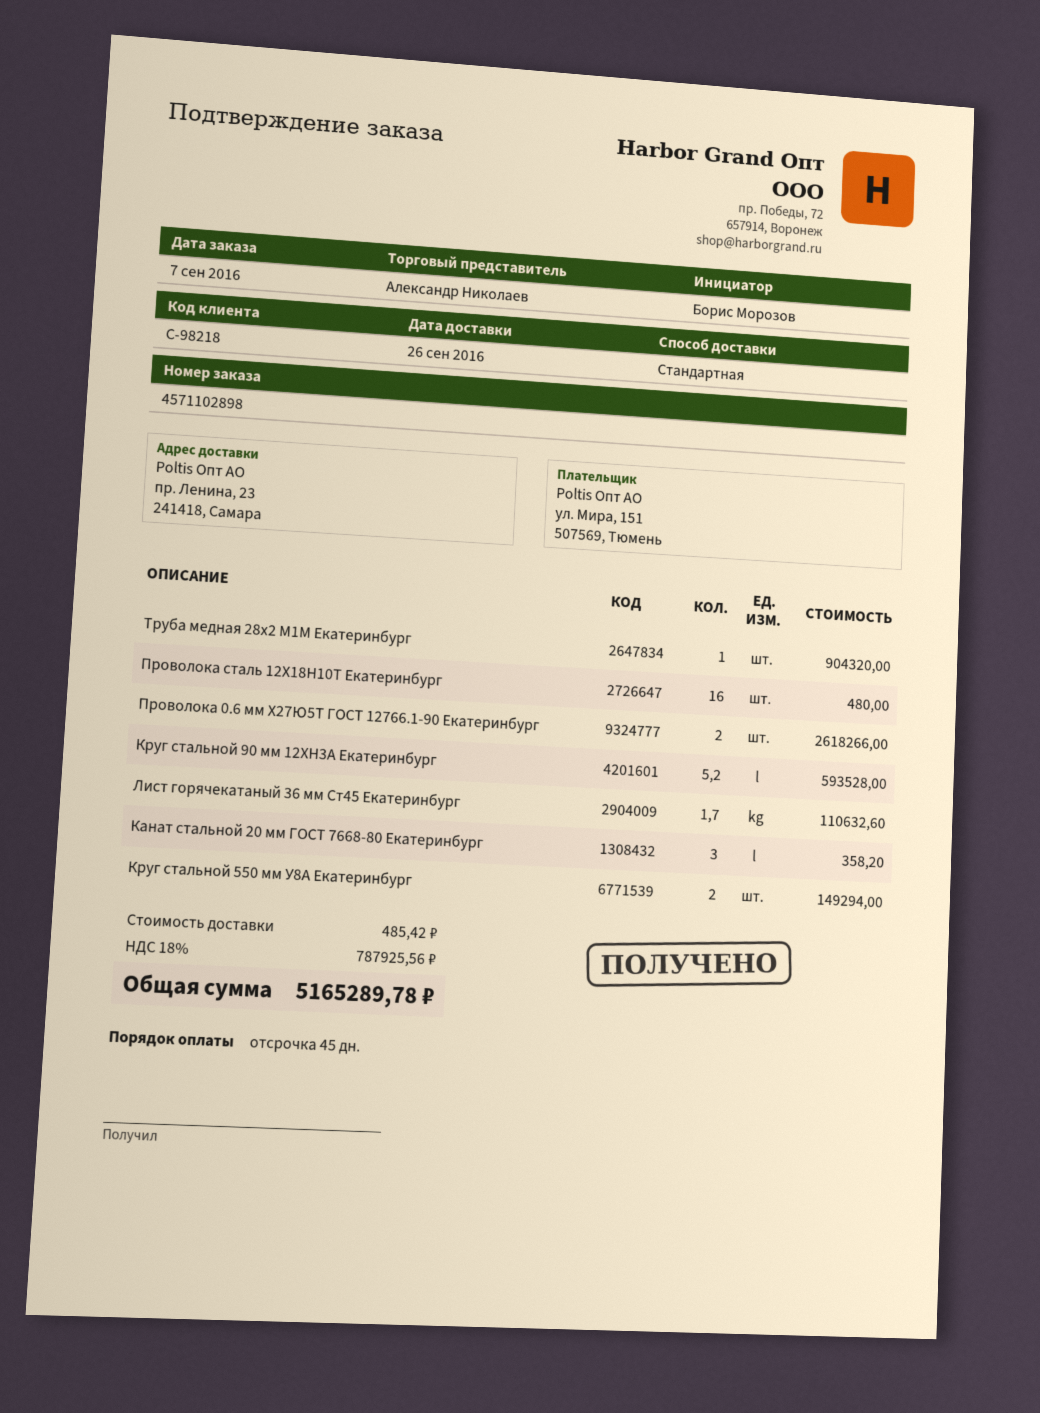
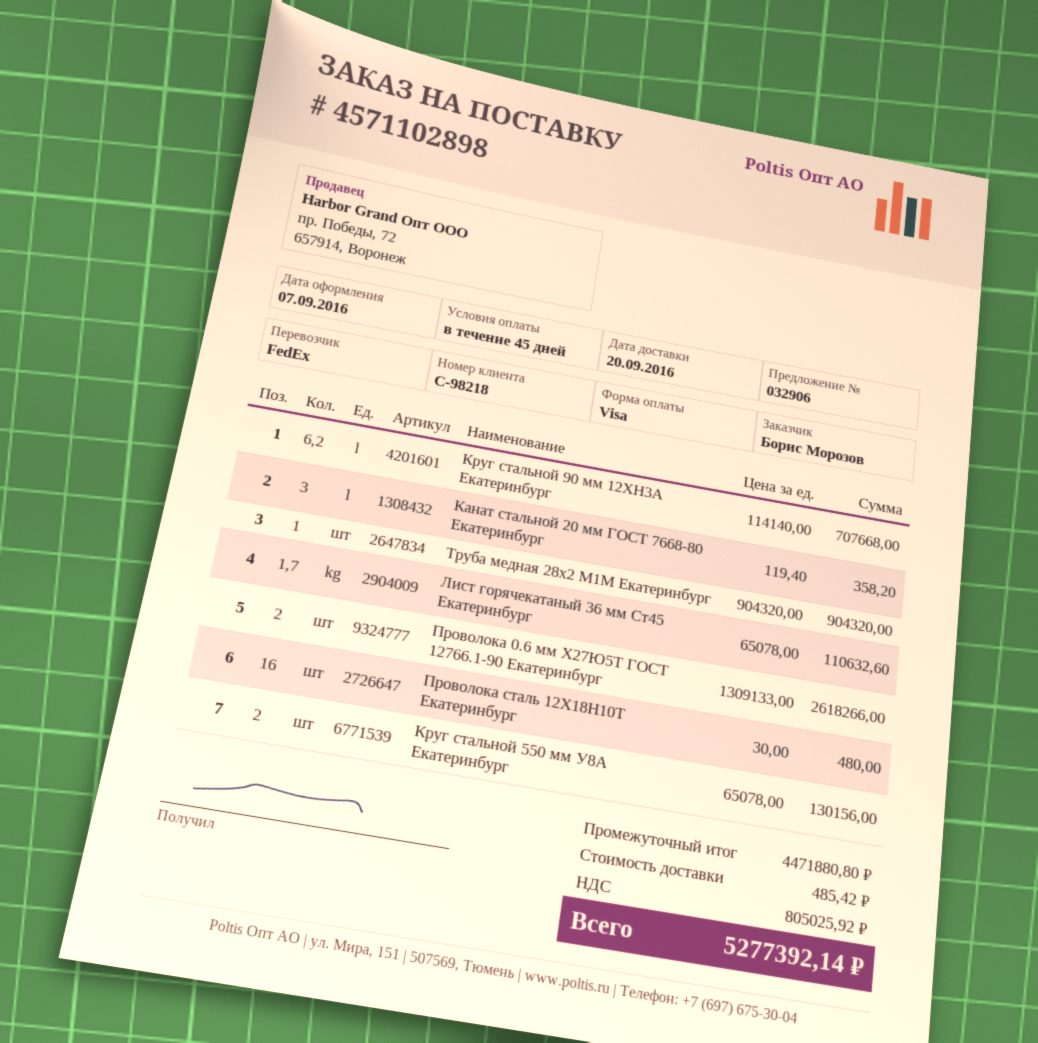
delivery date: 2016-09-26 -> 2016-09-20
shipping method: standard -> FedEx
Круг стальной 90 мм 12ХН3А Екатеринбург: 5.2 for 593528.00 -> 6.2 for 707668.00
Круг стальной 550 мм У8А Екатеринбург: 2 for 149294.00 -> 2 for 130156.00
tax: 787925.56 -> 805025.92
total: 5165289.78 -> 5277392.14

